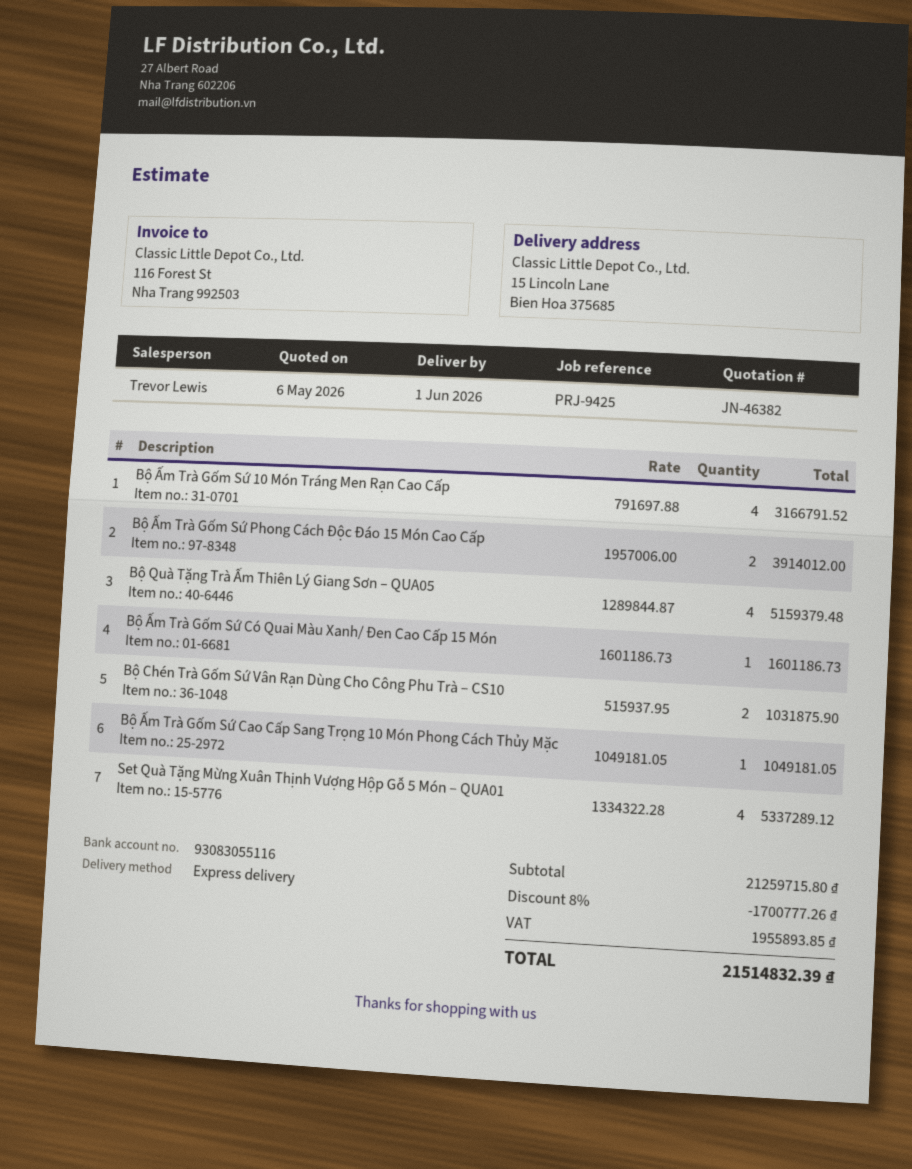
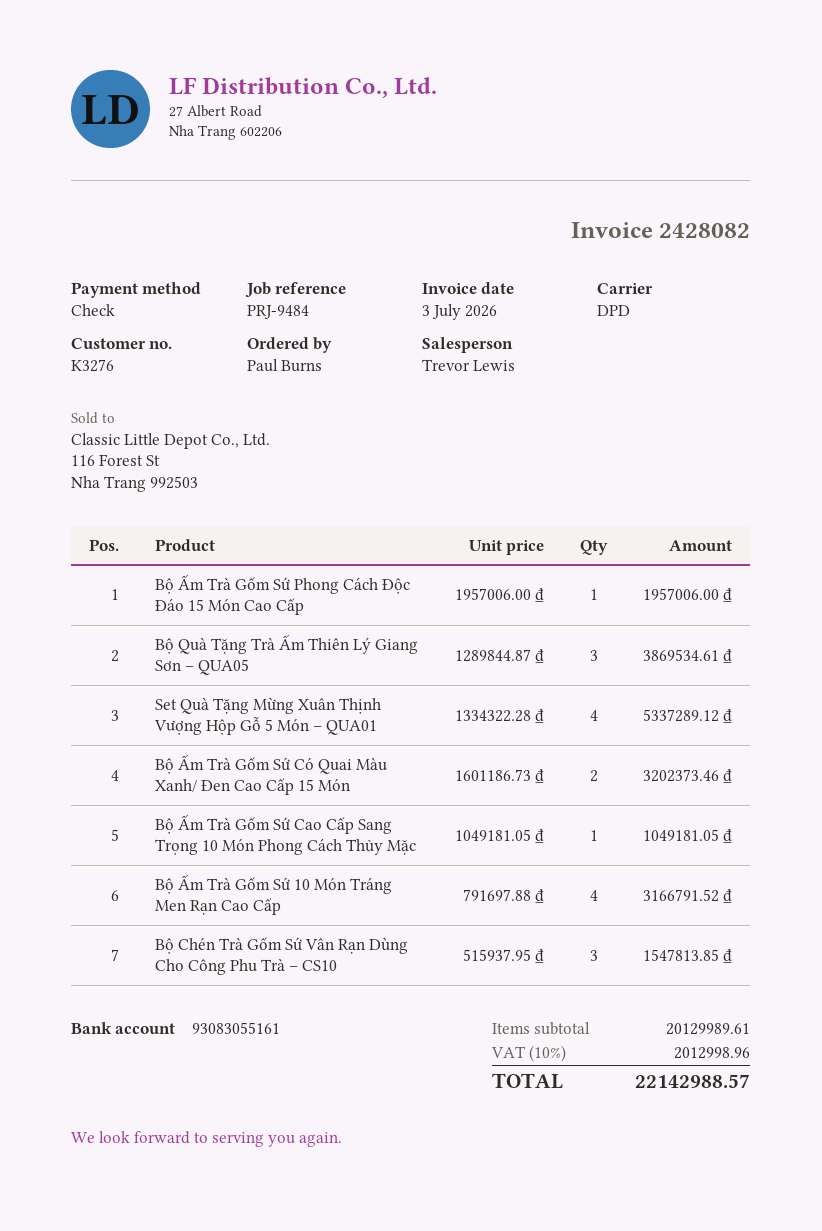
reference: PRJ-9425 -> PRJ-9484
bank account: 93083055116 -> 93083055161
shipping method: express -> DPD
Bộ Ấm Trà Gốm Sứ Phong Cách Độc Đáo 15 Món Cao Cấp: 2 x 1957006.00 = 3914012.00 -> 1 x 1957006.00 = 1957006.00
Bộ Quà Tặng Trà Ấm Thiên Lý Giang Sơn – QUA05: 4 x 1289844.87 = 5159379.48 -> 3 x 1289844.87 = 3869534.61
Bộ Ấm Trà Gốm Sứ Có Quai Màu Xanh/ Đen Cao Cấp 15 Món: 1 x 1601186.73 = 1601186.73 -> 2 x 1601186.73 = 3202373.46
Bộ Chén Trà Gốm Sứ Vân Rạn Dùng Cho Công Phu Trà – CS10: 2 x 515937.95 = 1031875.90 -> 3 x 515937.95 = 1547813.85
subtotal: 21259715.80 -> 20129989.61
discount: 8% = 1700777.26 -> none
tax: 1955893.85 -> 2012998.96
total: 21514832.39 -> 22142988.57

